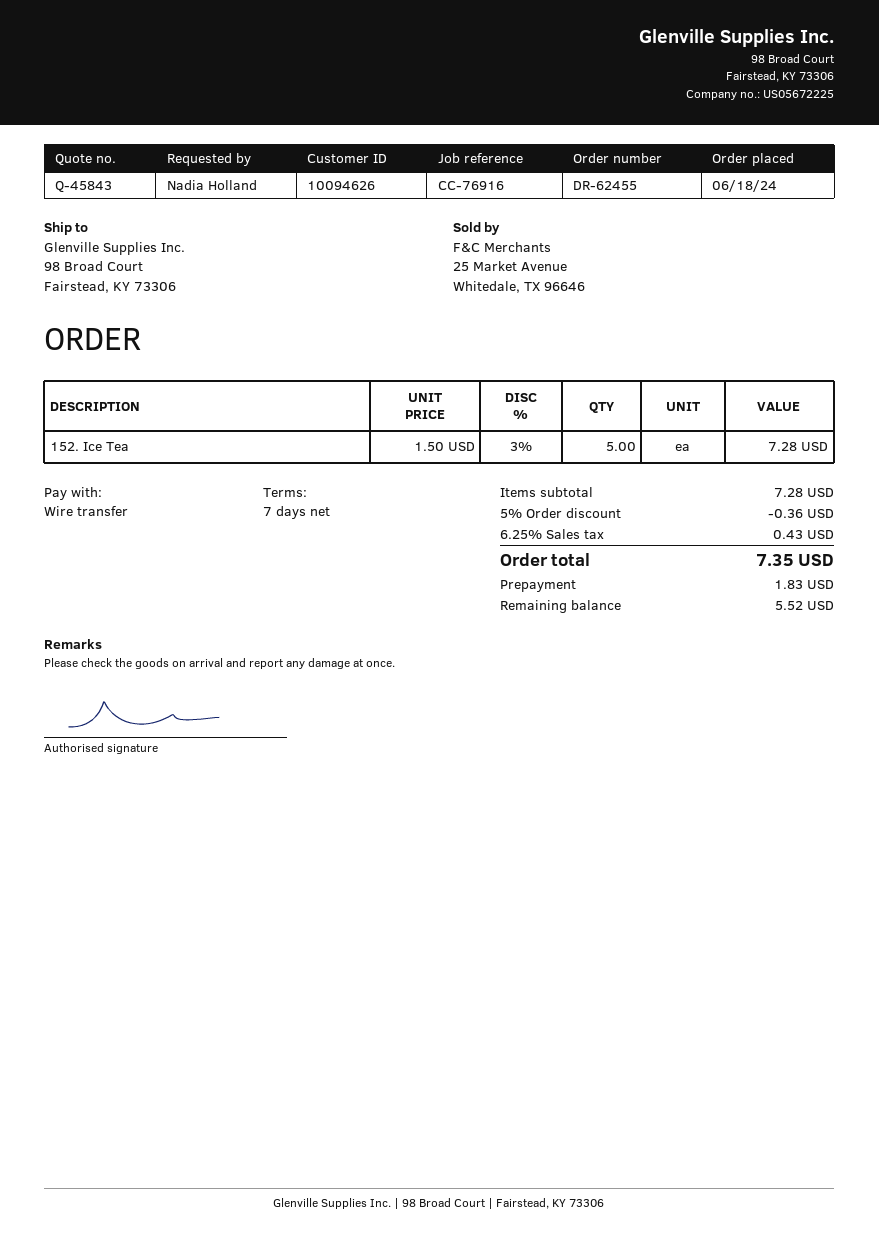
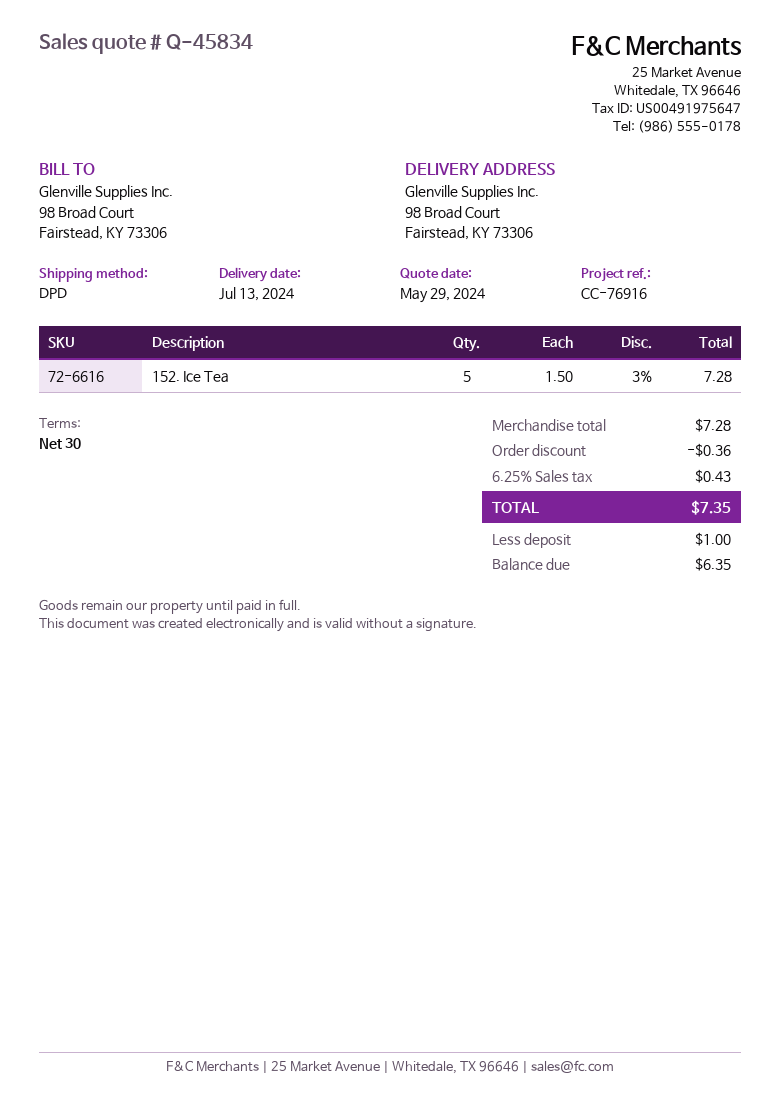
quote number: Q-45843 -> Q-45834
payment terms: 7 days -> 30 days
deposit: 1.83 -> 1.00
balance: 5.52 -> 6.35

